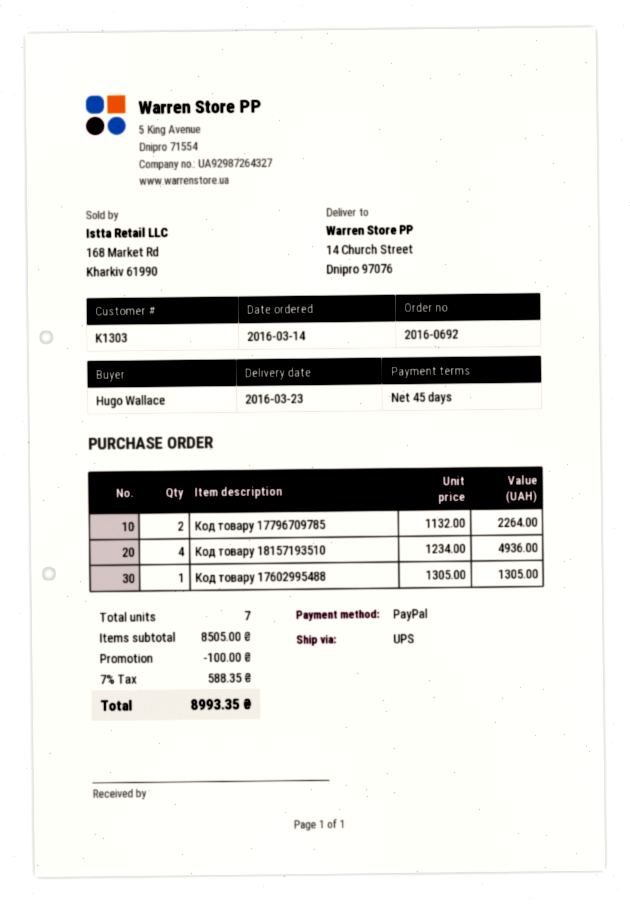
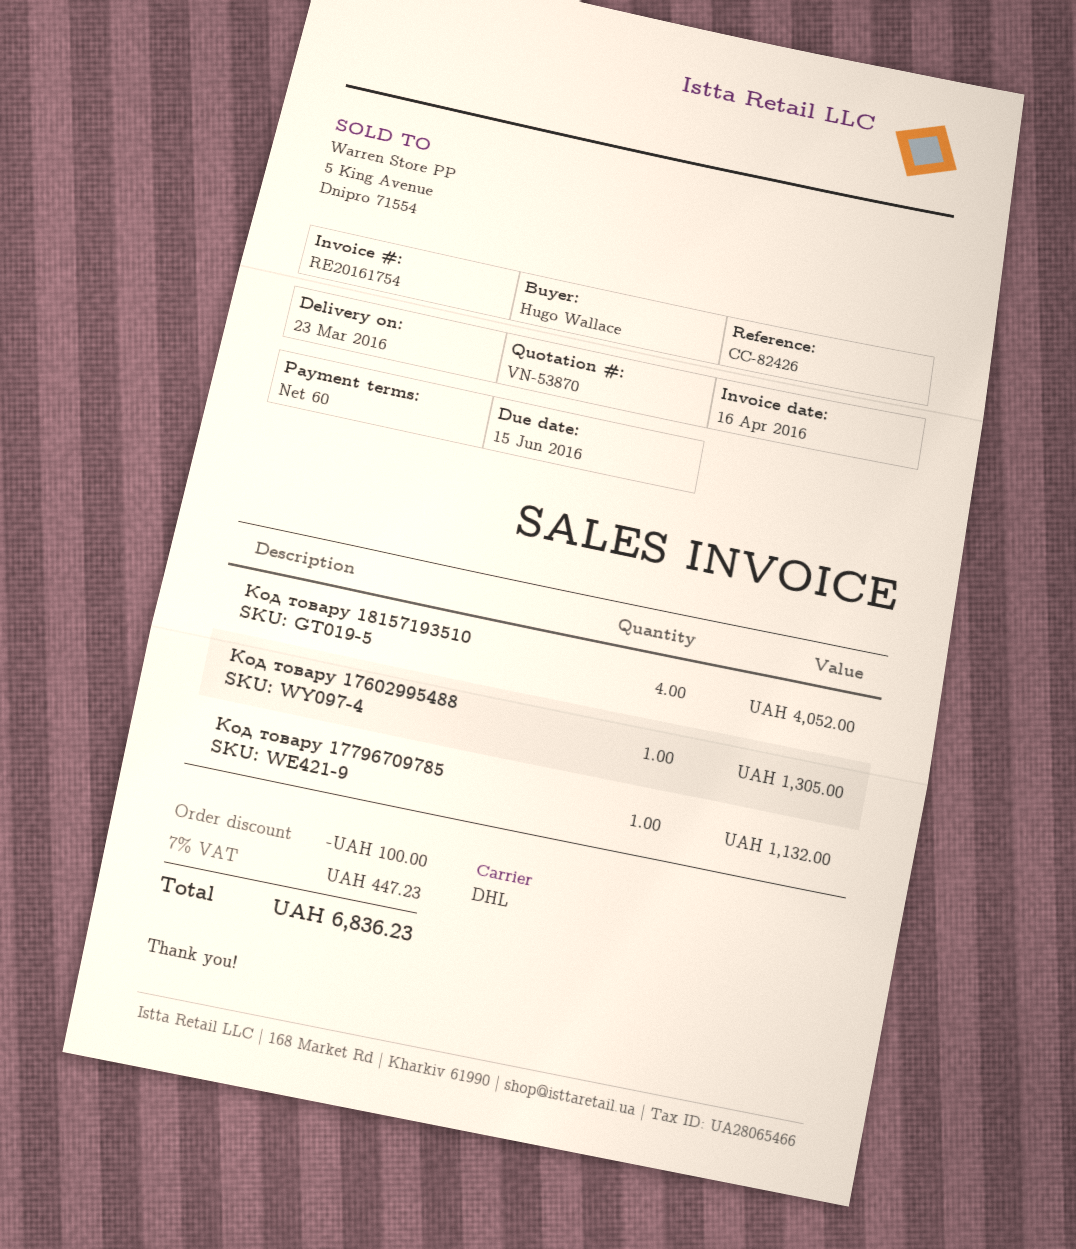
payment terms: 45 days -> 60 days
shipping method: UPS -> DHL
Код товару 17796709785: 2 for 2264.00 -> 1 for 1132.00
Код товару 18157193510: 4 for 4936.00 -> 4 for 4052.00
tax: 7% = 588.35 -> 7% = 447.23
total: 8993.35 -> 6836.23

